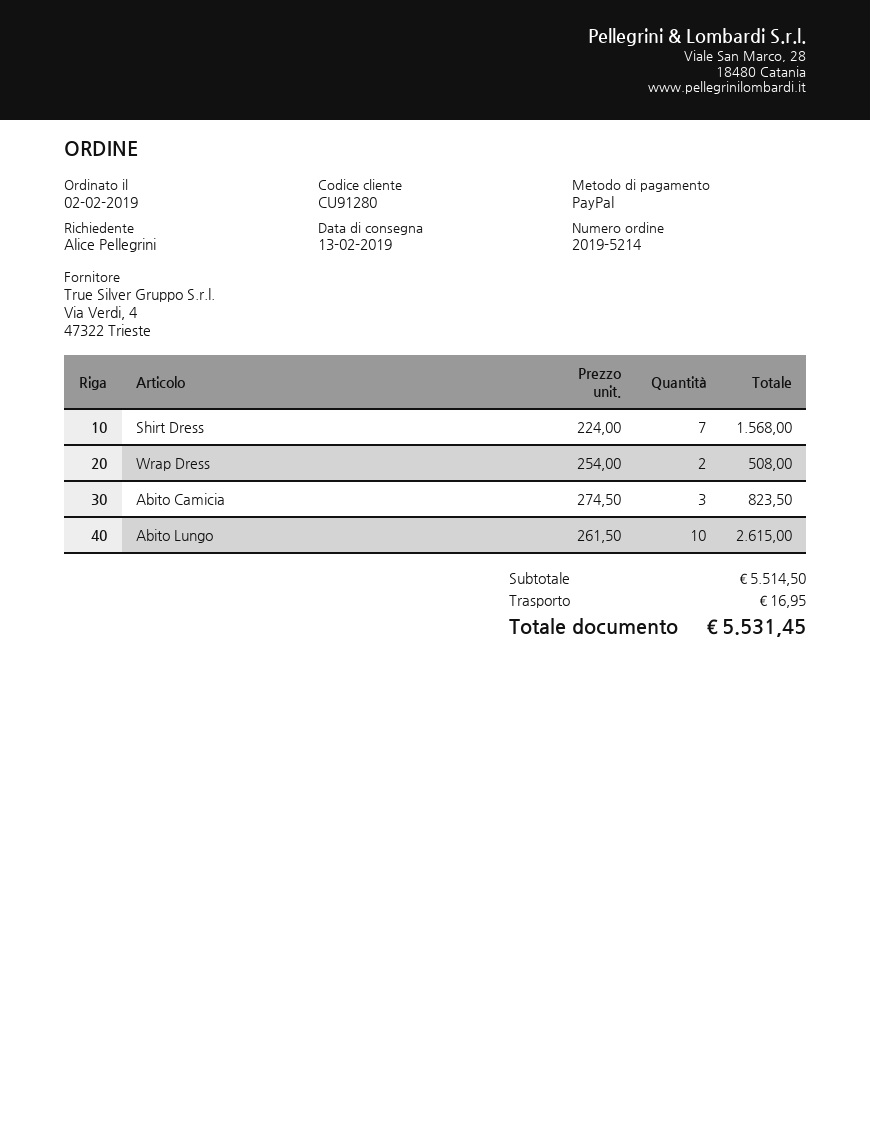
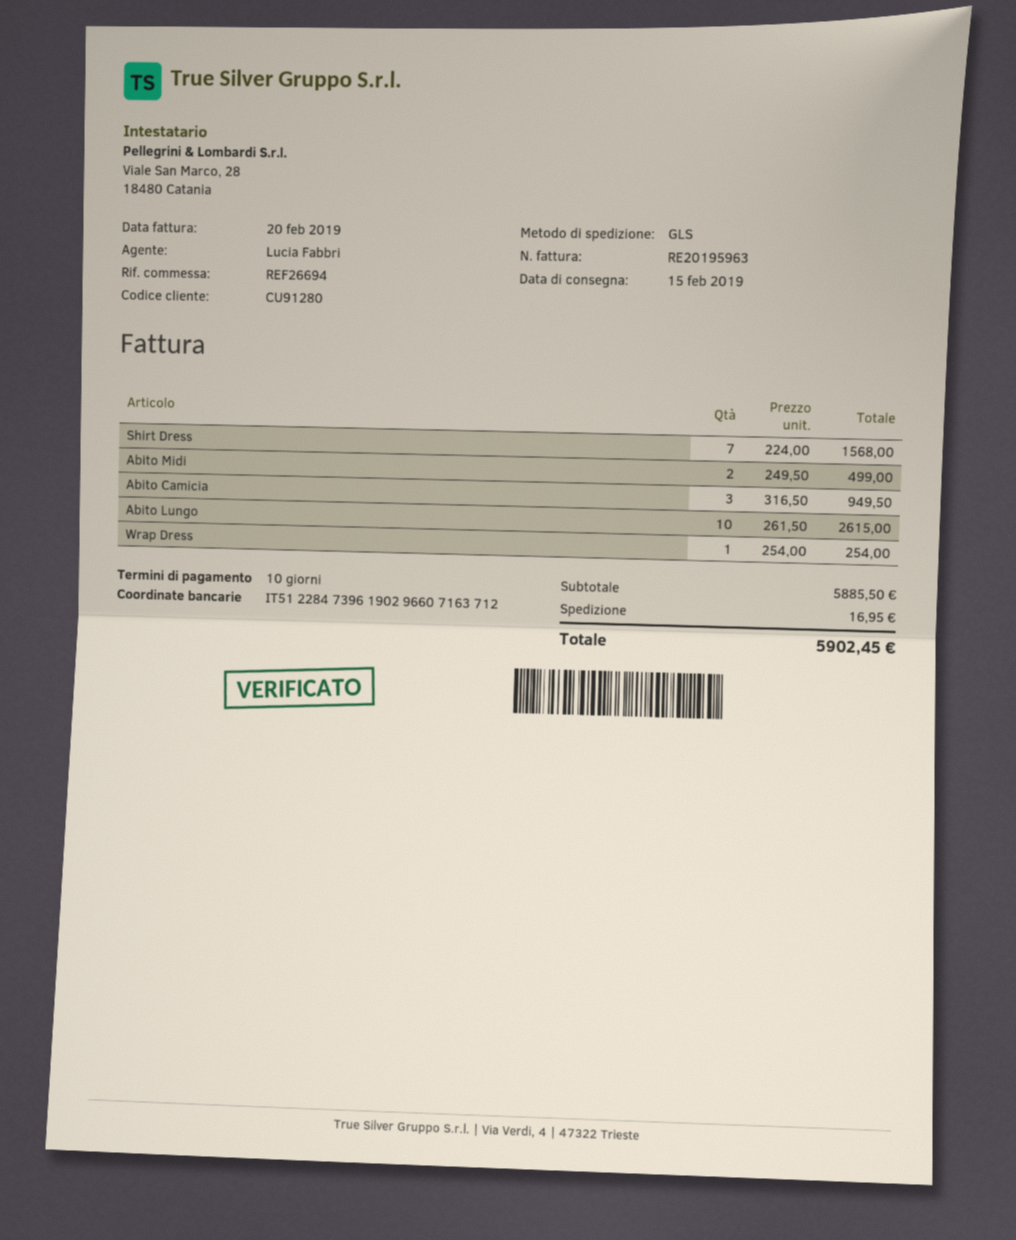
delivery date: 2019-02-13 -> 2019-02-15
Wrap Dress: 2 x 254.00 = 508.00 -> 1 x 254.00 = 254.00
Abito Camicia: 3 x 274.50 = 823.50 -> 3 x 316.50 = 949.50
Abito Midi: none -> 2 x 249.50 = 499.00
subtotal: 5514.50 -> 5885.50
total: 5531.45 -> 5902.45

